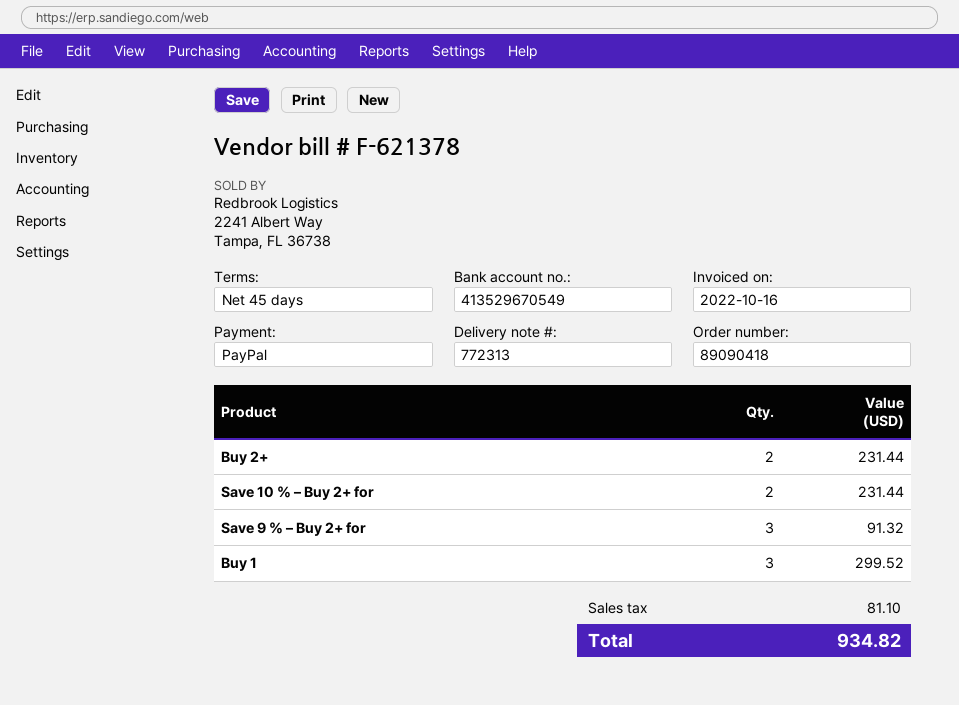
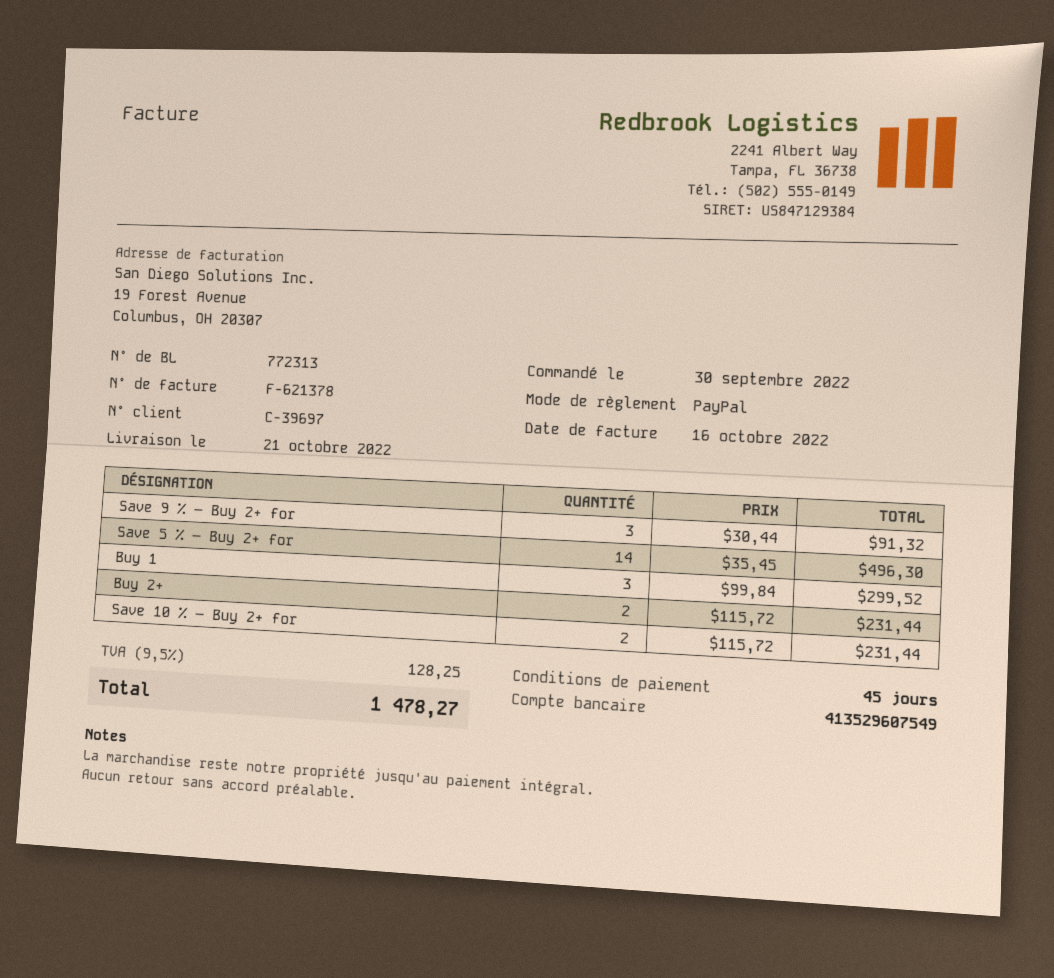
bank account: 413529670549 -> 413529607549
Save 5 % – Buy 2+ for: none -> 14 for 496.30
tax: 81.10 -> 128.25
total: 934.82 -> 1478.27

